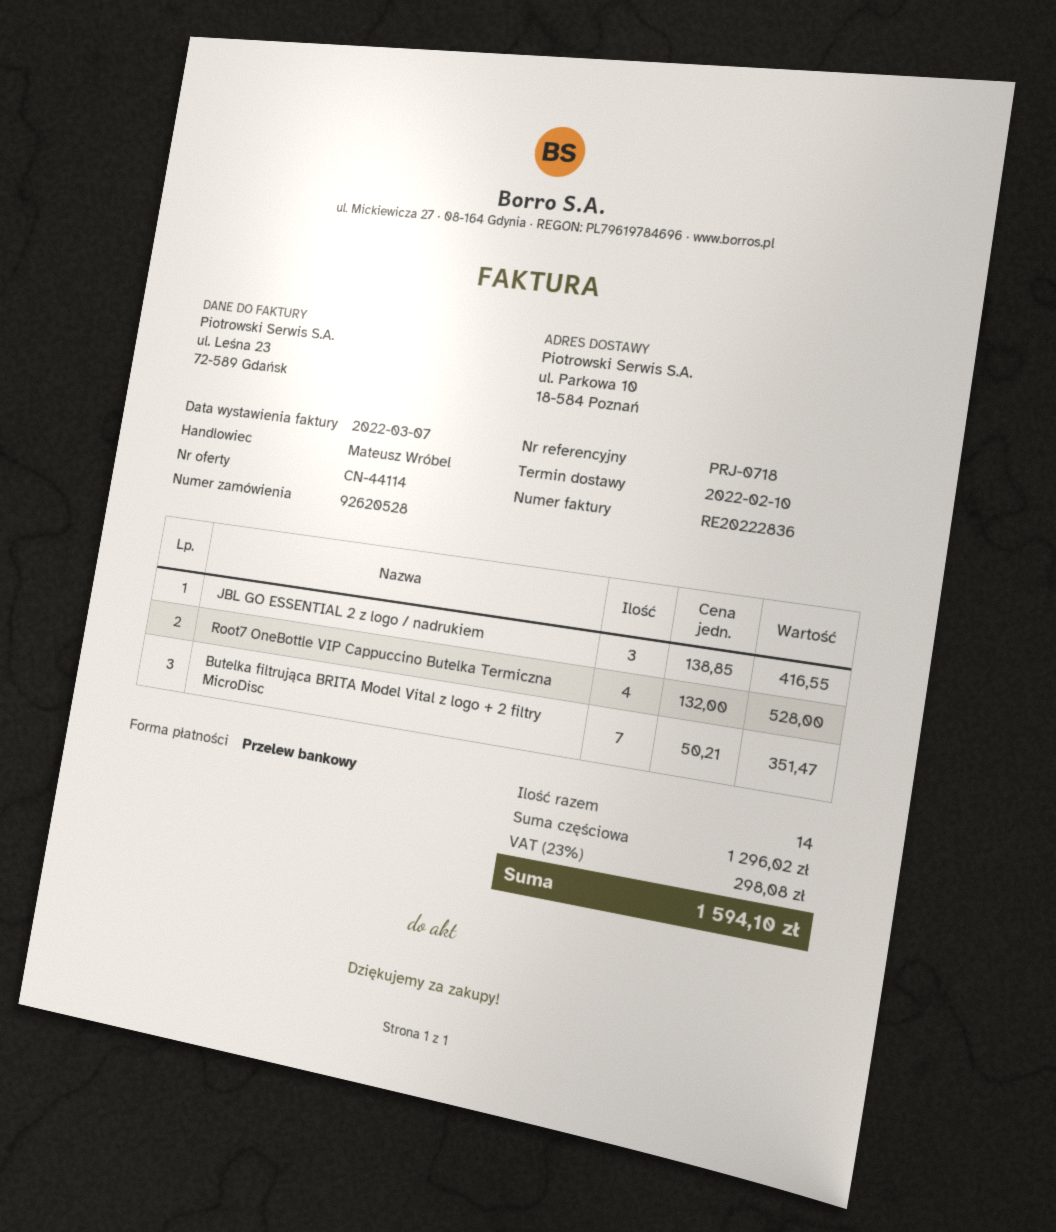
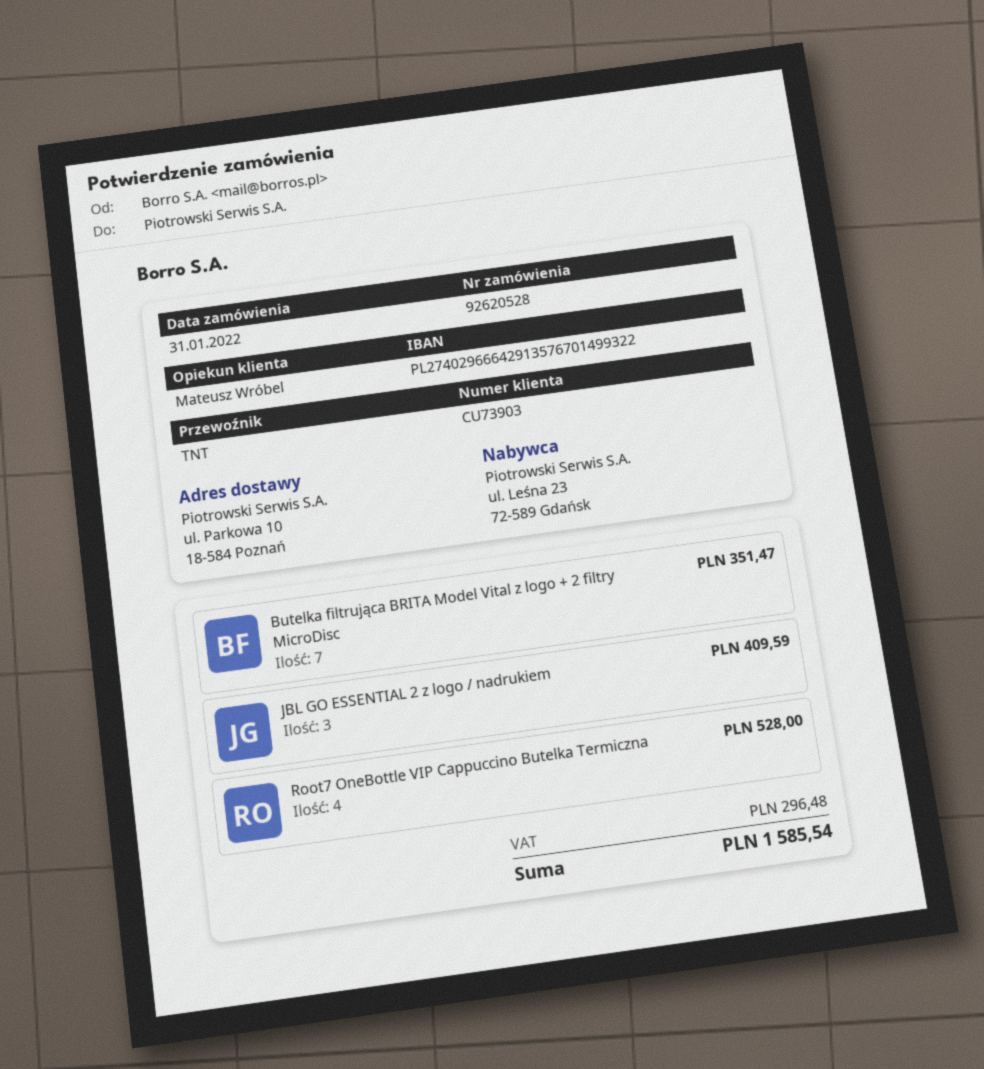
JBL GO ESSENTIAL 2 z logo / nadrukiem: 3 for 416.55 -> 3 for 409.59
tax: 298.08 -> 296.48
total: 1594.10 -> 1585.54

